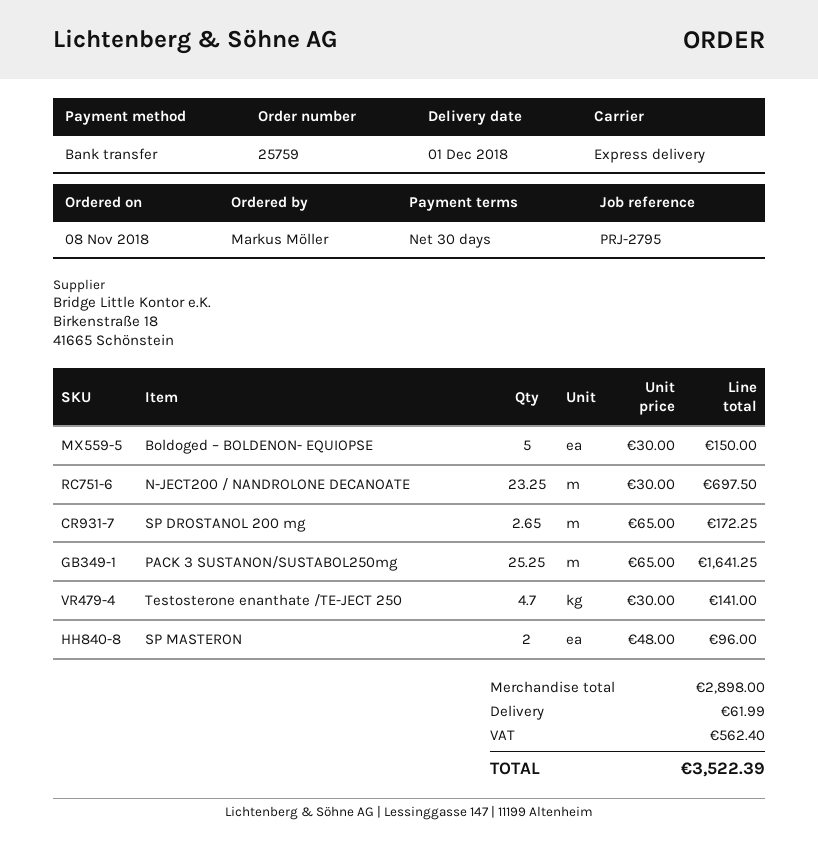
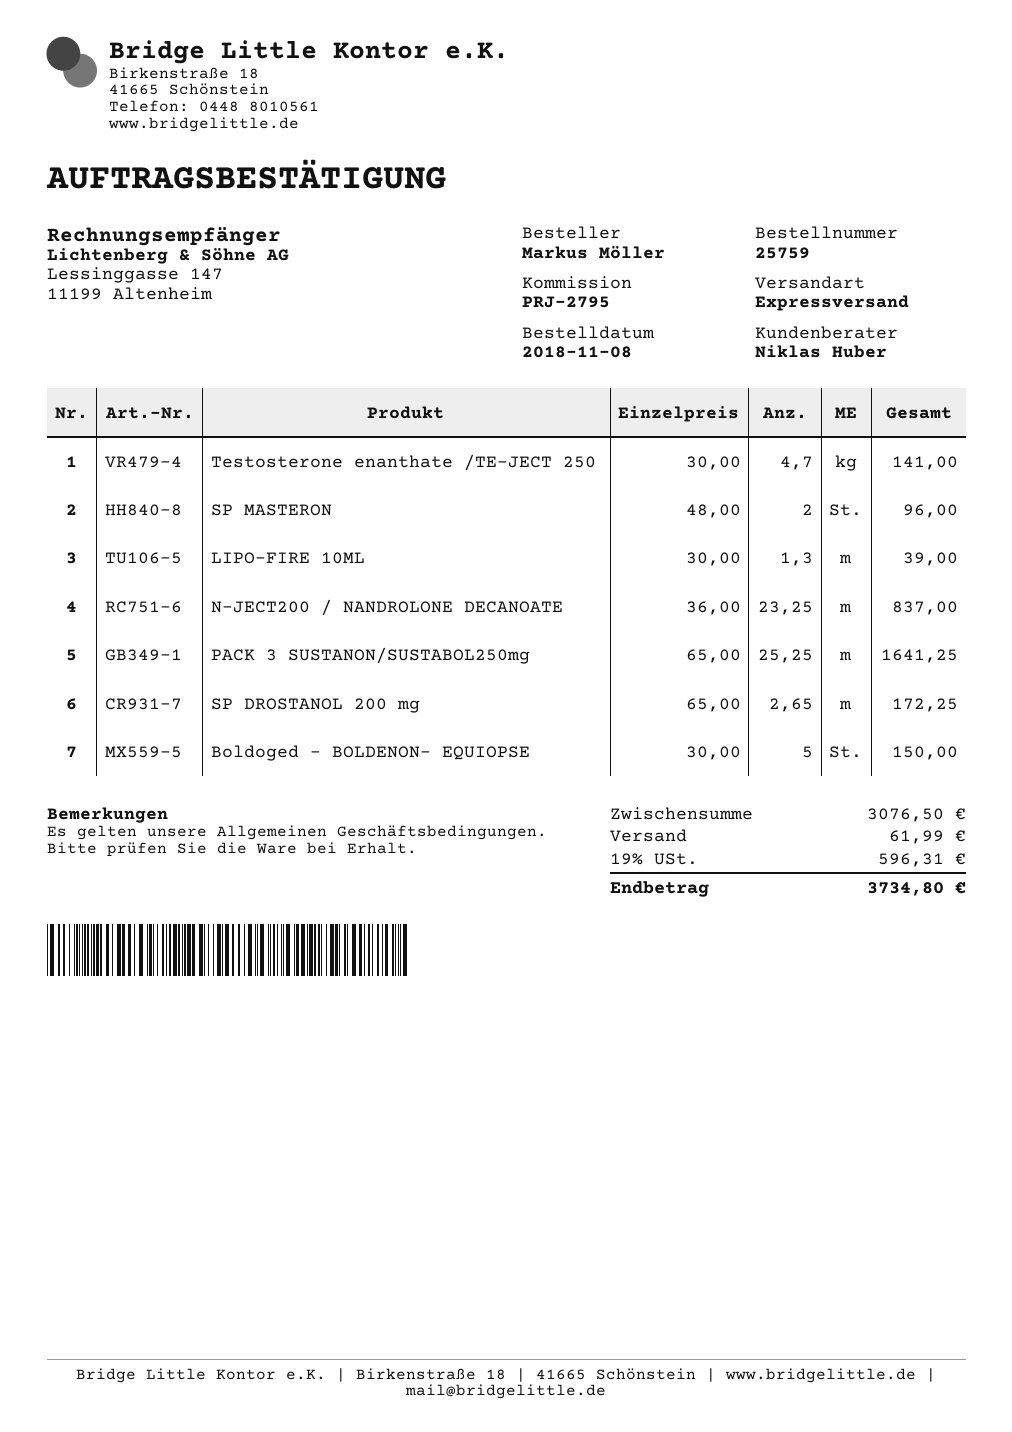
N-JECT200 / NANDROLONE DECANOATE: 23.25 x 30.00 = 697.50 -> 23.25 x 36.00 = 837.00
LIPO-FIRE 10ML: none -> 1.3 x 30.00 = 39.00
subtotal: 2898.00 -> 3076.50
tax: 562.40 -> 596.31
total: 3522.39 -> 3734.80

